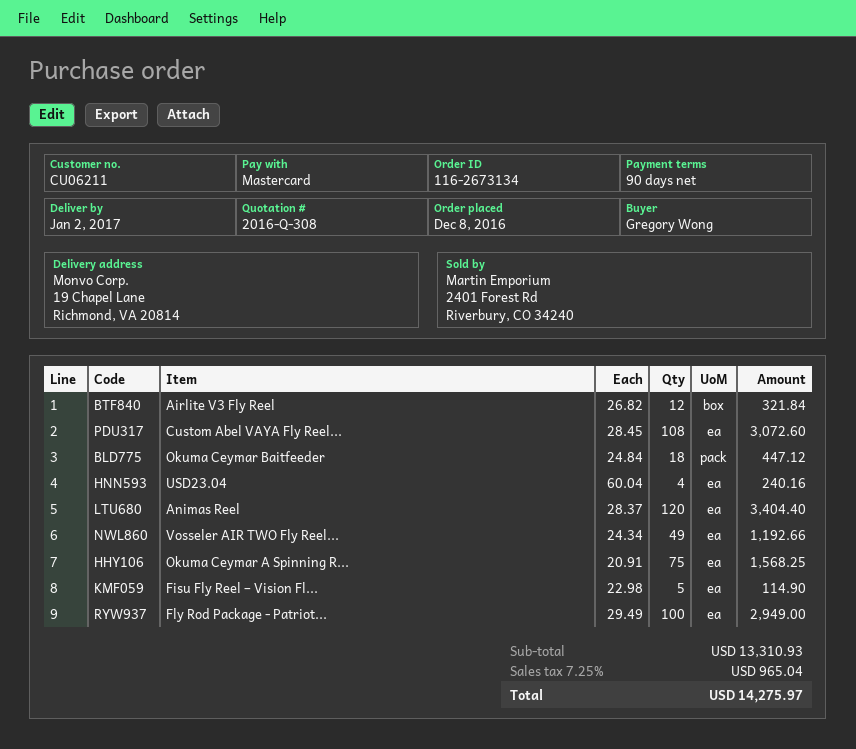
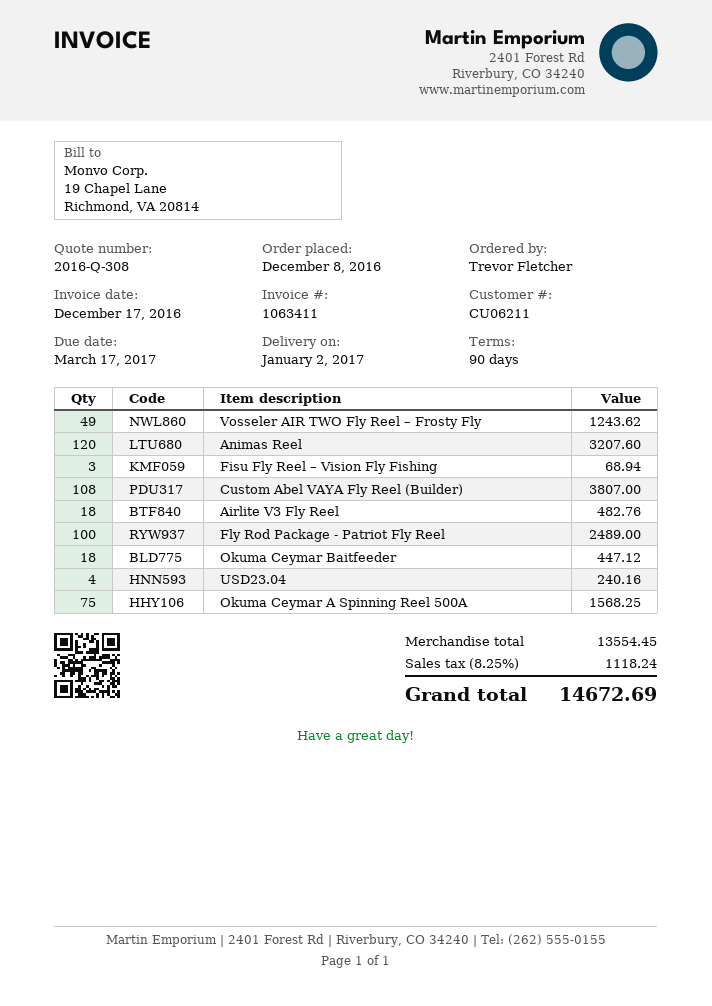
ordered by: Gregory Wong -> Trevor Fletcher
Airlite V3 Fly Reel: 12 for 321.84 -> 18 for 482.76
Custom Abel VAYA Fly Reel...: 108 for 3072.60 -> 108 for 3807.00
Animas Reel: 120 for 3404.40 -> 120 for 3207.60
Vosseler AIR TWO Fly Reel...: 49 for 1192.66 -> 49 for 1243.62
Fisu Fly Reel – Vision Fl...: 5 for 114.90 -> 3 for 68.94
Fly Rod Package - Patriot...: 100 for 2949.00 -> 100 for 2489.00
subtotal: 13310.93 -> 13554.45
tax: 7.25% = 965.04 -> 8.25% = 1118.24
total: 14275.97 -> 14672.69

